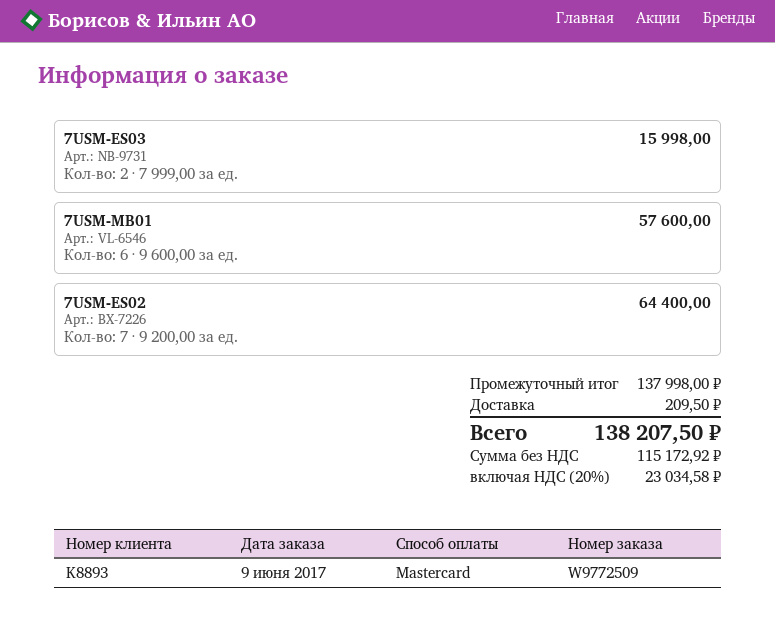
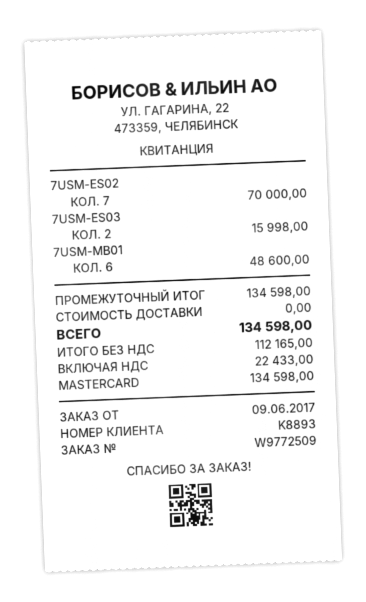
7USM-MB01: 6 for 57600.00 -> 6 for 48600.00
7USM-ES02: 7 for 64400.00 -> 7 for 70000.00
subtotal: 137998.00 -> 134598.00
shipping: 209.50 -> 0.00
net: 115172.92 -> 112165.00
tax: 23034.58 -> 22433.00
total: 138207.50 -> 134598.00

